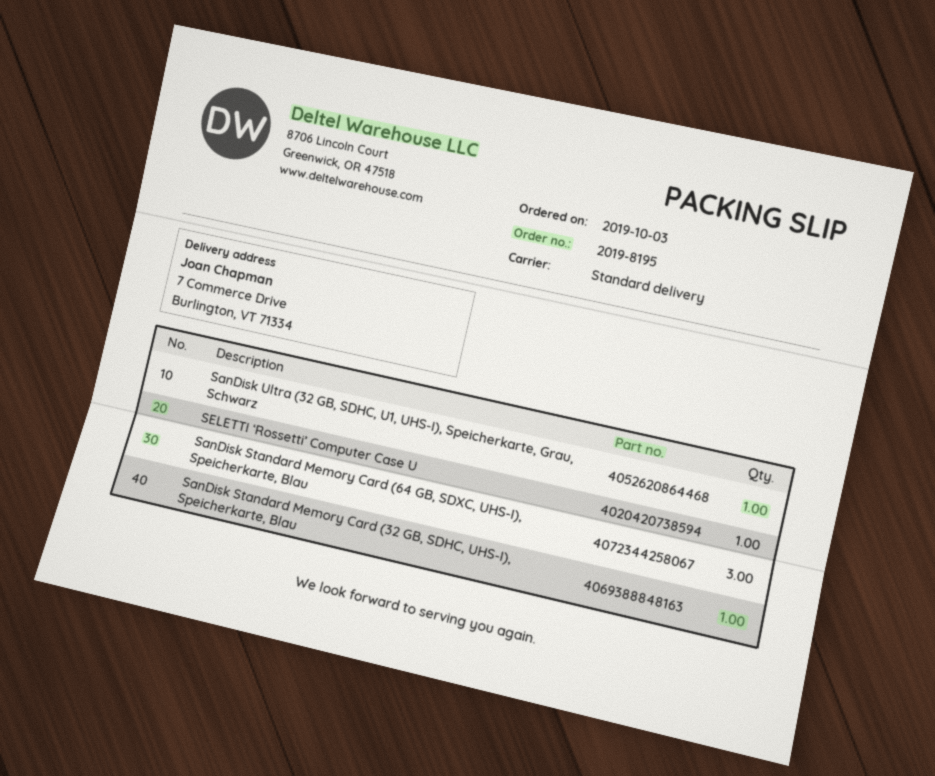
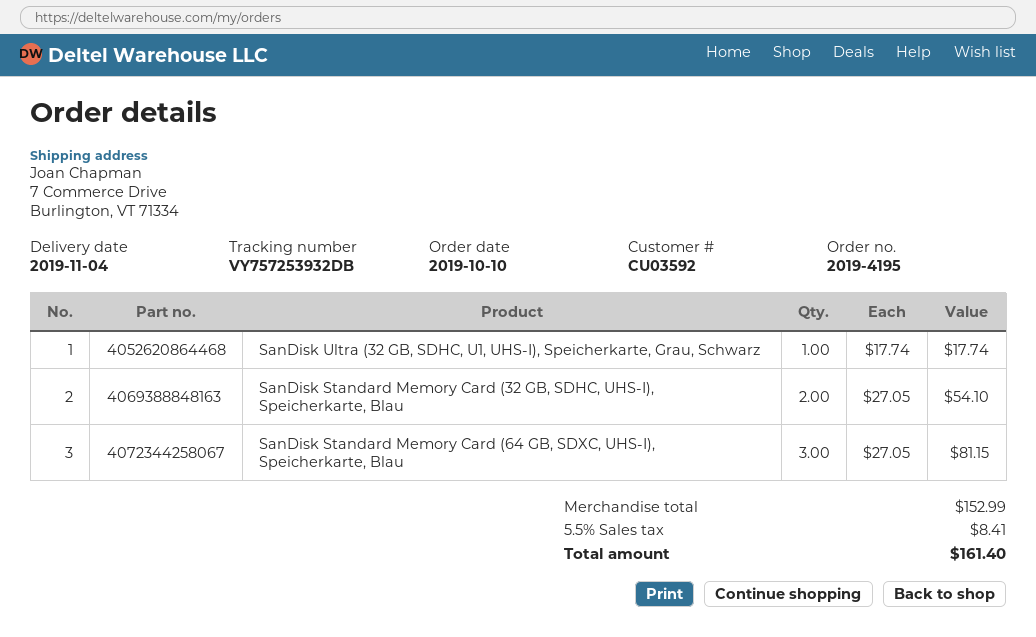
order number: 2019-8195 -> 2019-4195
order date: 2019-10-03 -> 2019-10-10
SELETTI ‘Rossetti’ Computer Case U: 1 -> none
SanDisk Standard Memory Card (32 GB, SDHC, UHS-I), Speicherkarte, Blau: 1 -> 2

